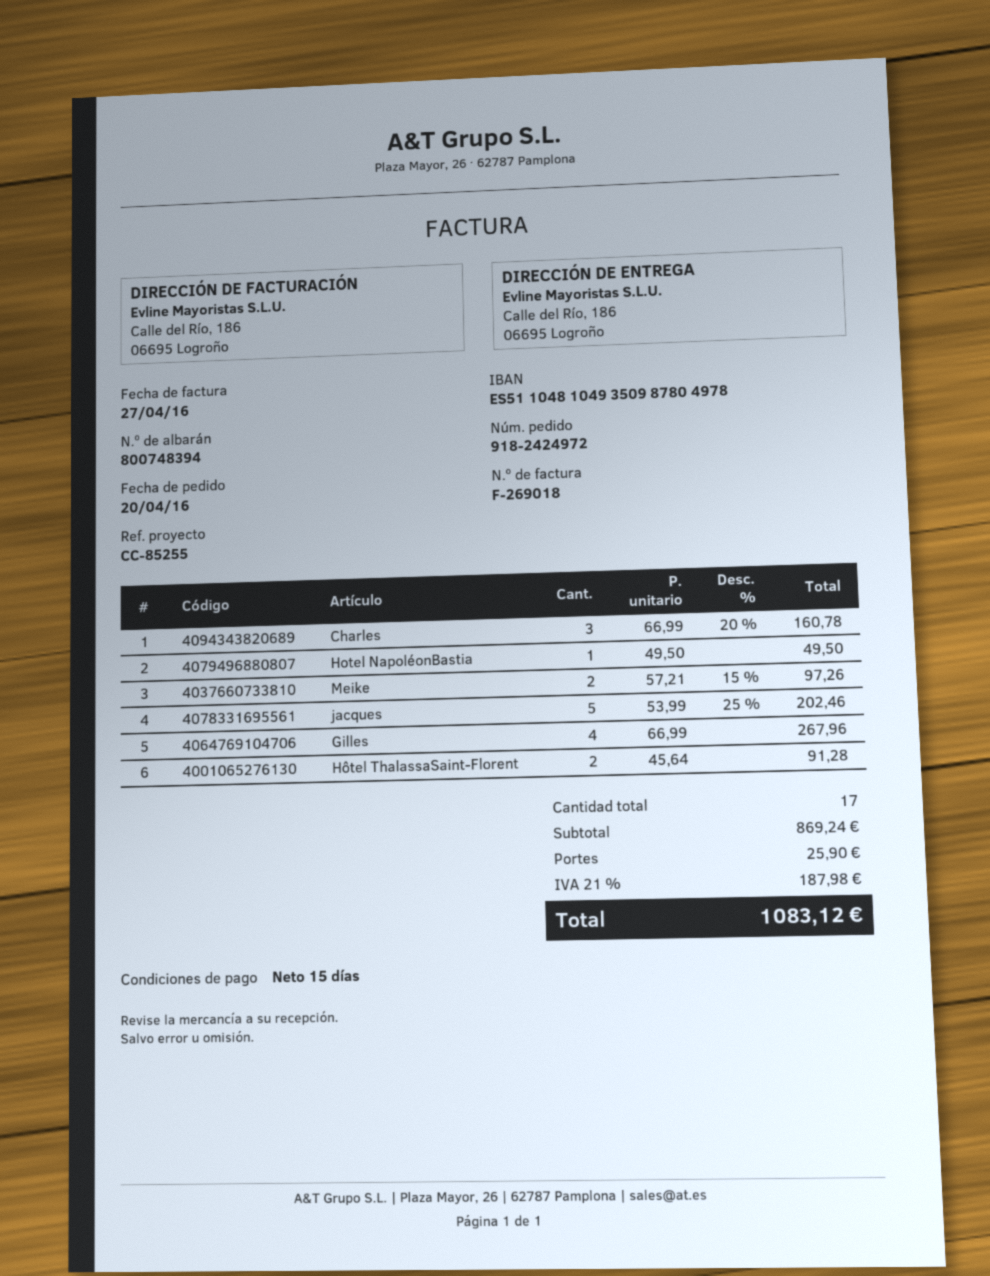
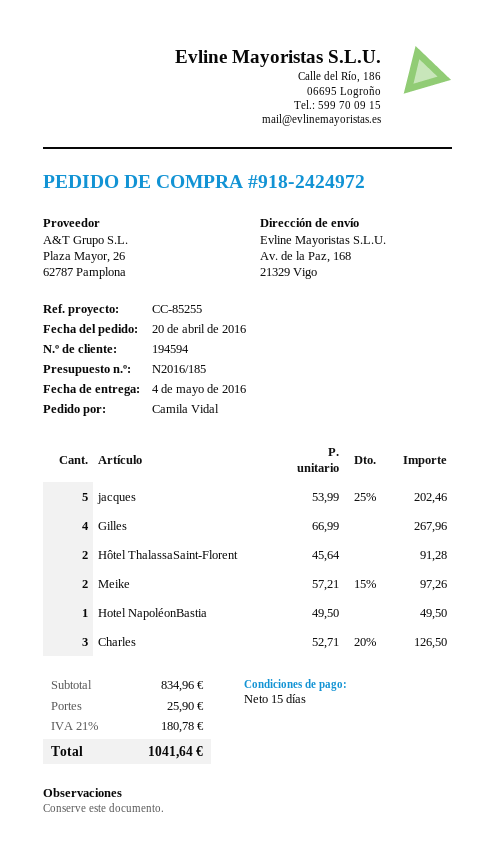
ship to: Calle del Río, 186, 06695 Logroño -> Av. de la Paz, 168, 21329 Vigo
Charles: 3 x 66.99 - 20% = 160.78 -> 3 x 52.71 - 20% = 126.50
subtotal: 869.24 -> 834.96
tax: 21% = 187.98 -> 21% = 180.78
total: 1083.12 -> 1041.64

